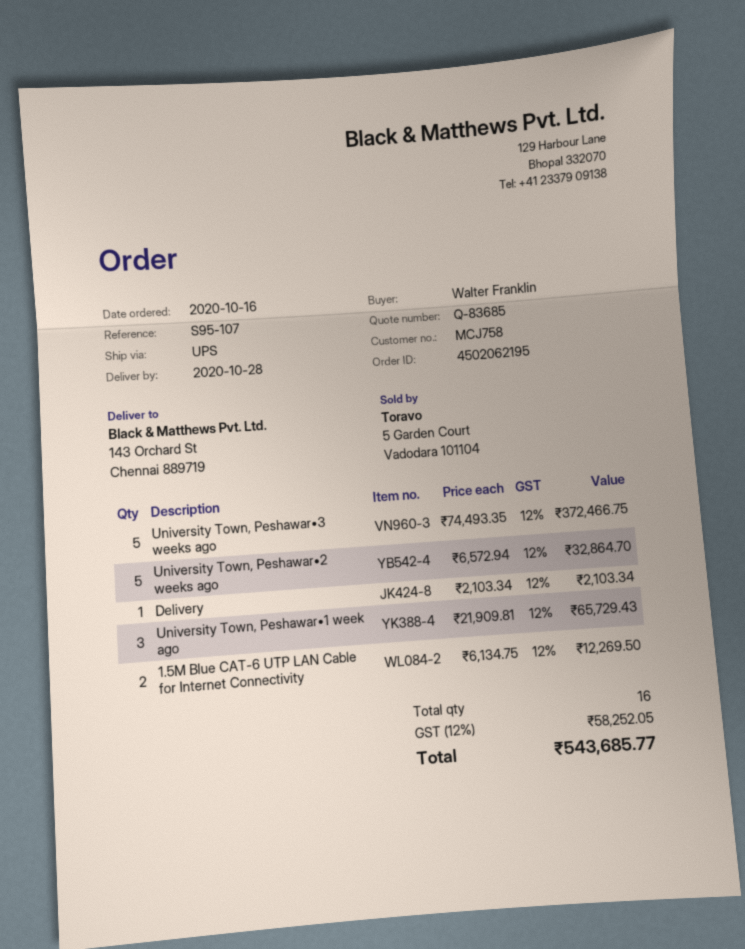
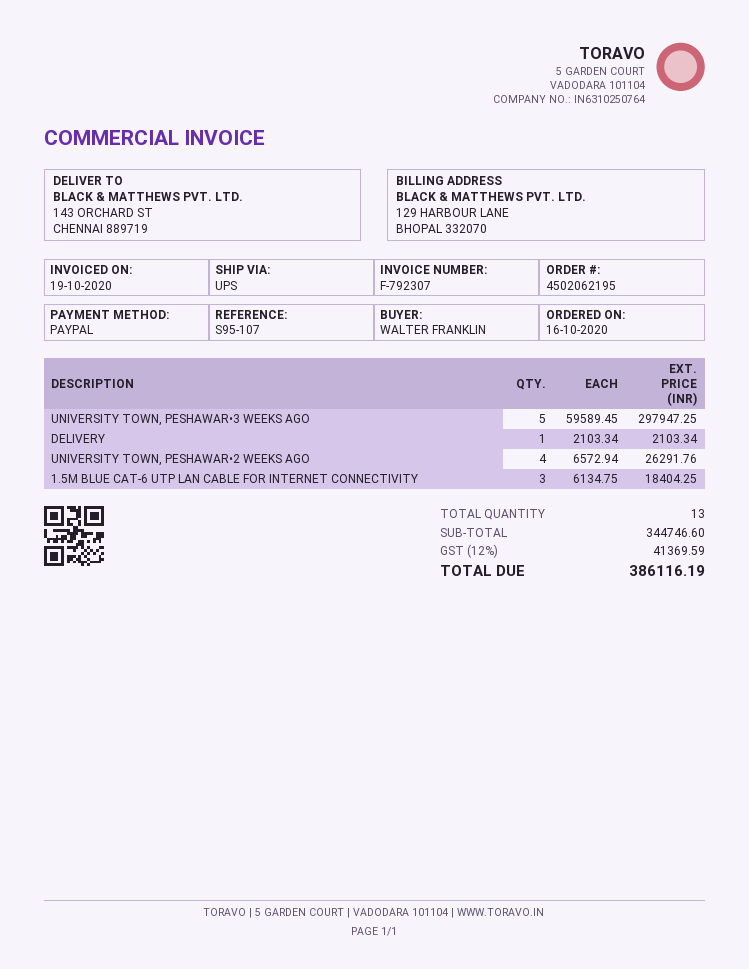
University Town, Peshawar•3 weeks ago: 5 x 74493.35 = 372466.75 -> 5 x 59589.45 = 297947.25
University Town, Peshawar•2 weeks ago: 5 x 6572.94 = 32864.70 -> 4 x 6572.94 = 26291.76
University Town, Peshawar•1 week ago: 3 x 21909.81 = 65729.43 -> none
1.5M Blue CAT-6 UTP LAN Cable for Internet Connectivity: 2 x 6134.75 = 12269.50 -> 3 x 6134.75 = 18404.25
total quantity: 16 -> 13
tax: 12% = 58252.05 -> 12% = 41369.59
total: 543685.77 -> 386116.19

